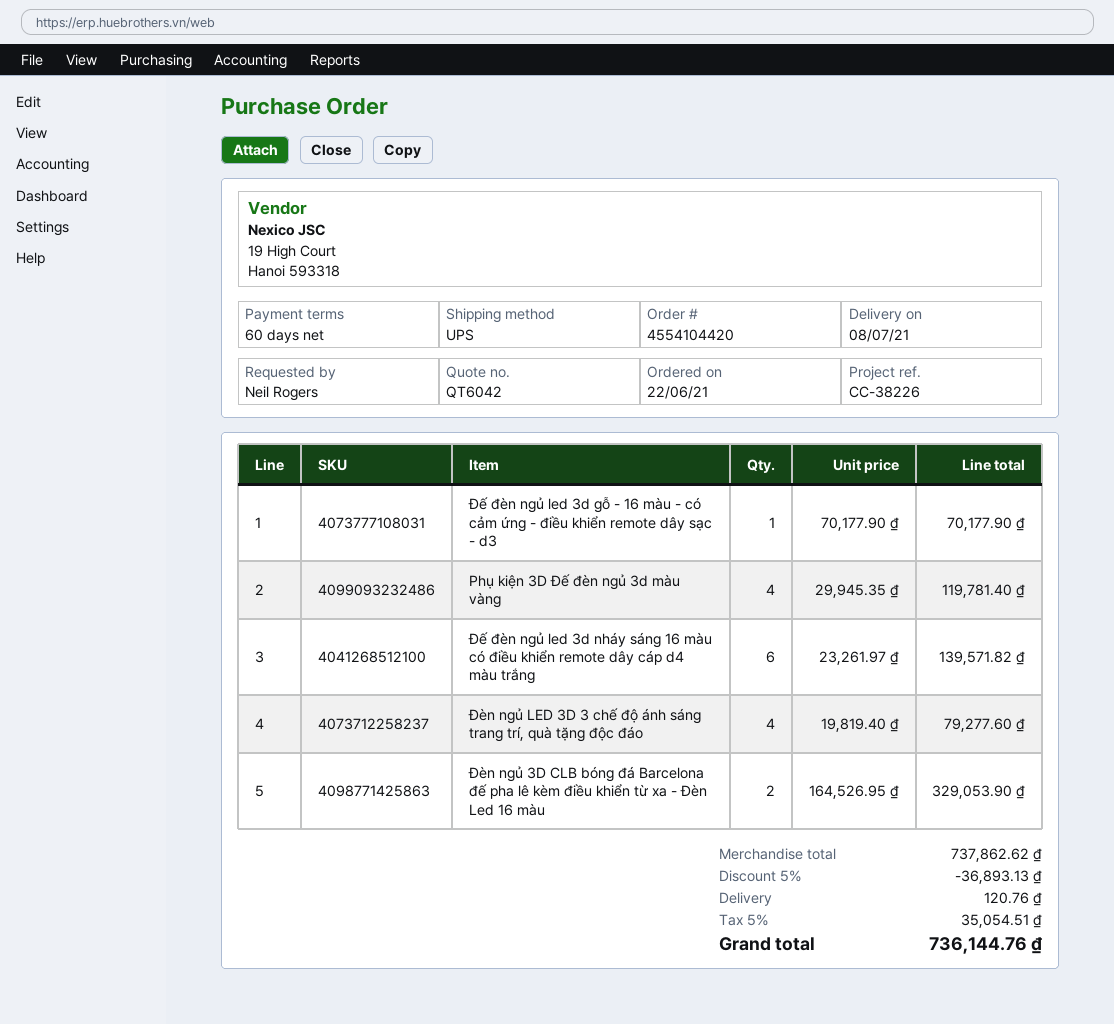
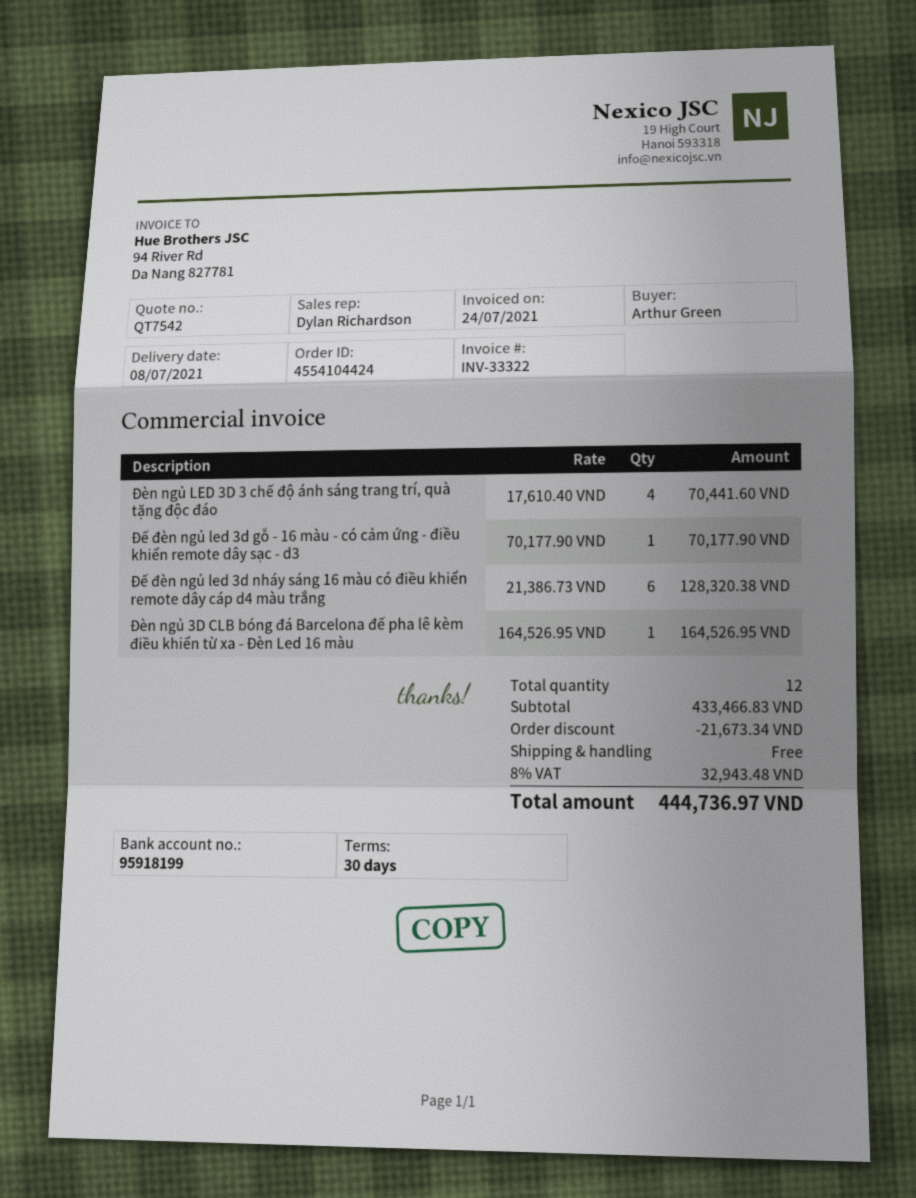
quote number: QT6042 -> QT7542
order number: 4554104420 -> 4554104424
payment terms: 60 days -> 30 days
ordered by: Neil Rogers -> Arthur Green
Phụ kiện 3D Đế đèn ngủ 3d màu vàng: 4 x 29945.35 = 119781.40 -> none
Đế đèn ngủ led 3d nháy sáng 16 màu có điều khiển remote dây cáp d4 màu trắng: 6 x 23261.97 = 139571.82 -> 6 x 21386.73 = 128320.38
Đèn ngủ LED 3D 3 chế độ ánh sáng trang trí, quà tặng độc đáo: 4 x 19819.40 = 79277.60 -> 4 x 17610.40 = 70441.60
Đèn ngủ 3D CLB bóng đá Barcelona đế pha lê kèm điều khiển từ xa - Đèn Led 16 màu: 2 x 164526.95 = 329053.90 -> 1 x 164526.95 = 164526.95
subtotal: 737862.62 -> 433466.83
discount: 36893.13 -> 21673.34
shipping: 120.76 -> 0.00
tax: 5% = 35054.51 -> 8% = 32943.48
total: 736144.76 -> 444736.97

